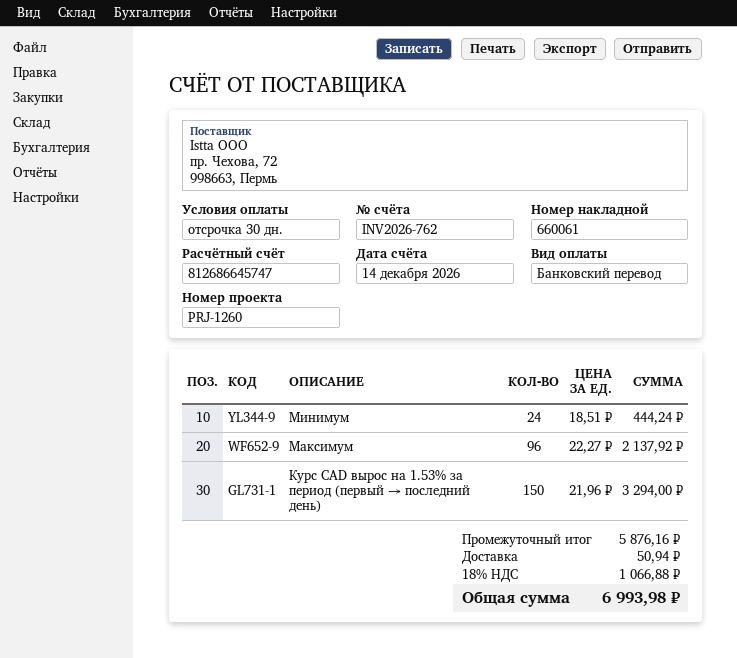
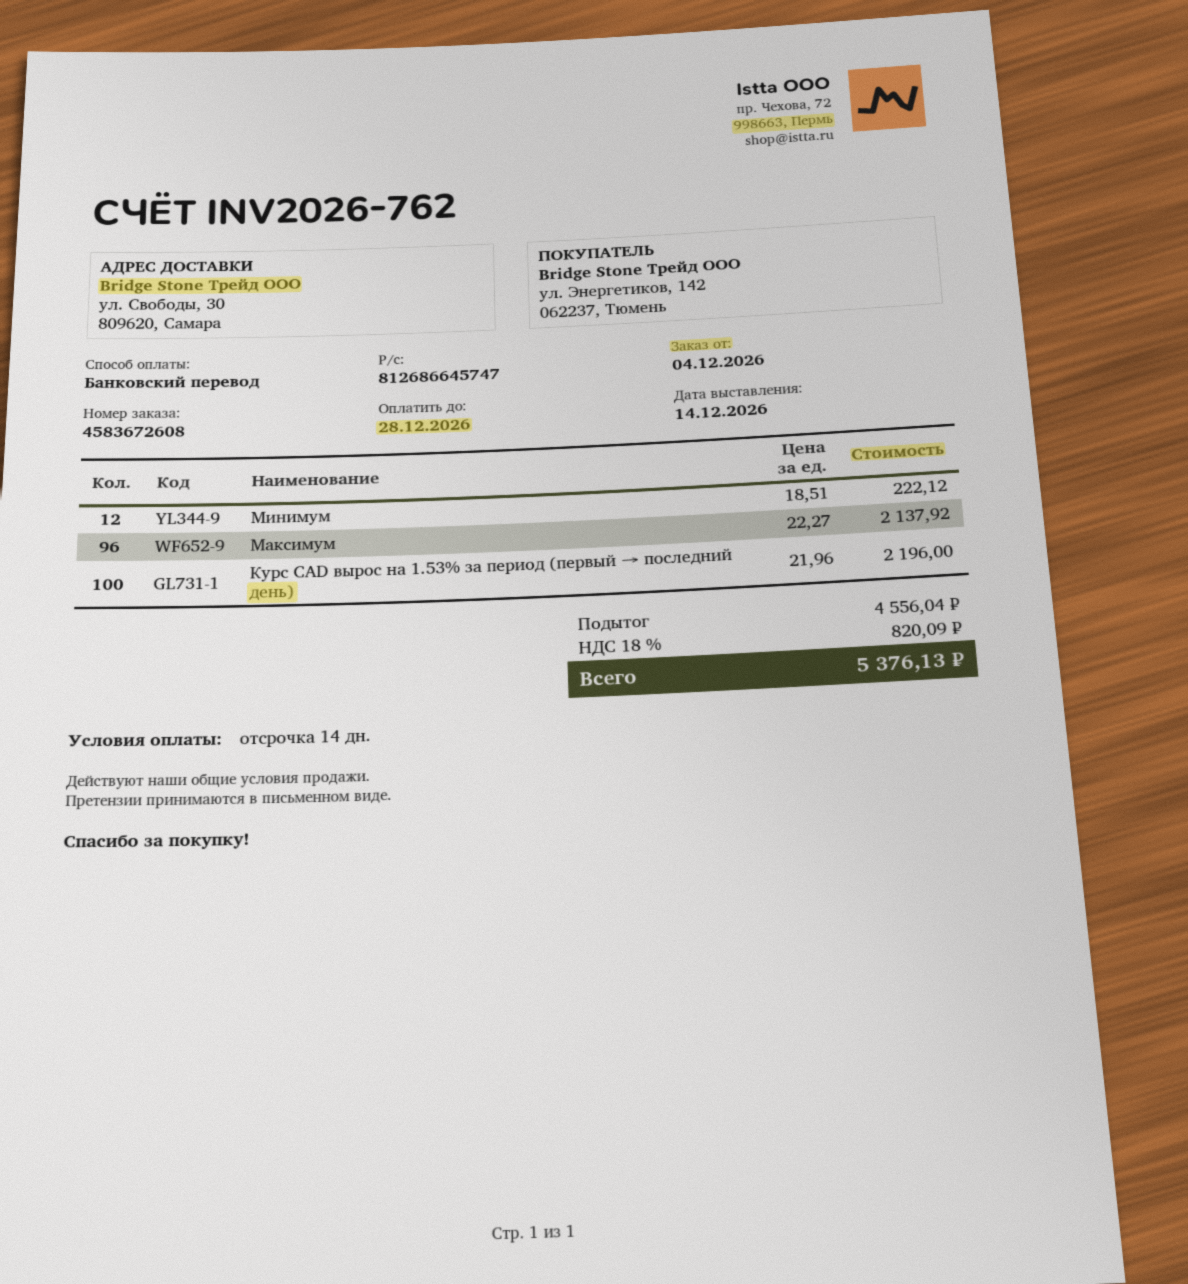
payment terms: 30 days -> 14 days
Минимум: 24 x 18.51 = 444.24 -> 12 x 18.51 = 222.12
Курс CAD вырос на 1.53% за период (первый → последний день): 150 x 21.96 = 3294.00 -> 100 x 21.96 = 2196.00
subtotal: 5876.16 -> 4556.04
shipping: 50.94 -> none
tax: 18% = 1066.88 -> 18% = 820.09
total: 6993.98 -> 5376.13

